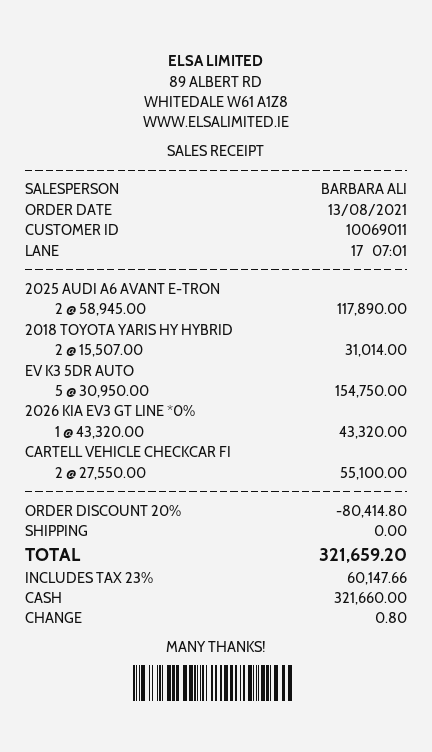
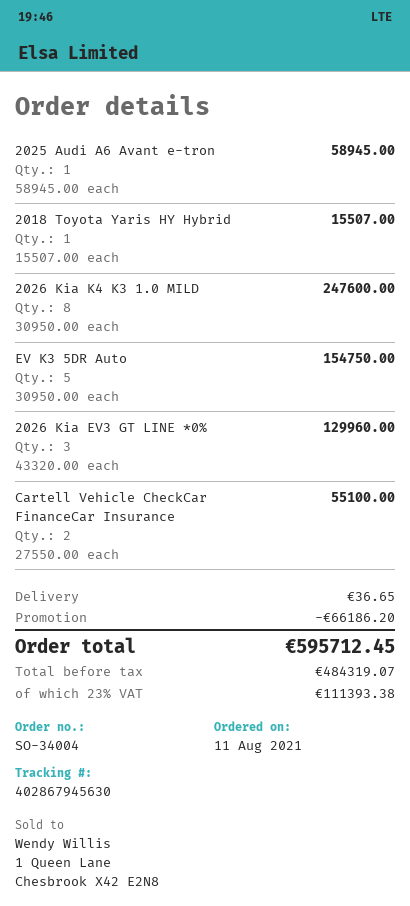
order date: 2021-08-13 -> 2021-08-11
2025 AUDI A6 AVANT E-TRON: 2 x 58945.00 = 117890.00 -> 1 x 58945.00 = 58945.00
2018 TOYOTA YARIS HY HYBRID: 2 x 15507.00 = 31014.00 -> 1 x 15507.00 = 15507.00
2026 KIA EV3 GT LINE *0%: 1 x 43320.00 = 43320.00 -> 3 x 43320.00 = 129960.00
2026 Kia K4 K3 1.0 MILD: none -> 8 x 30950.00 = 247600.00
discount: 80414.80 -> 66186.20
shipping: 0.00 -> 36.65
tax: 23% = 60147.66 -> 23% = 111393.38
total: 321659.20 -> 595712.45

